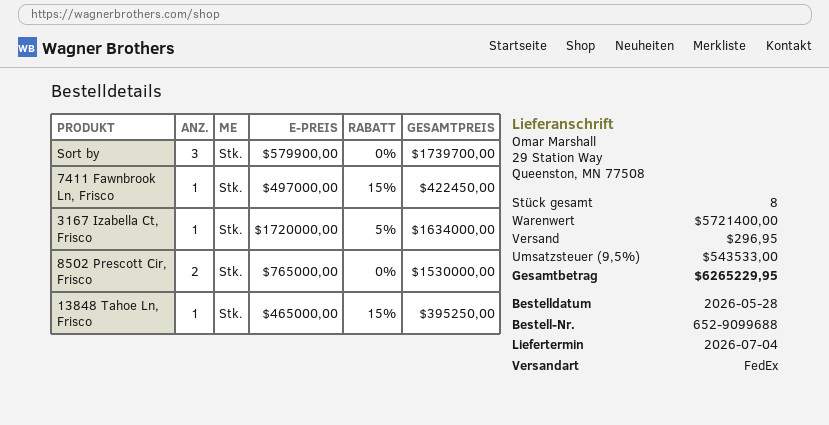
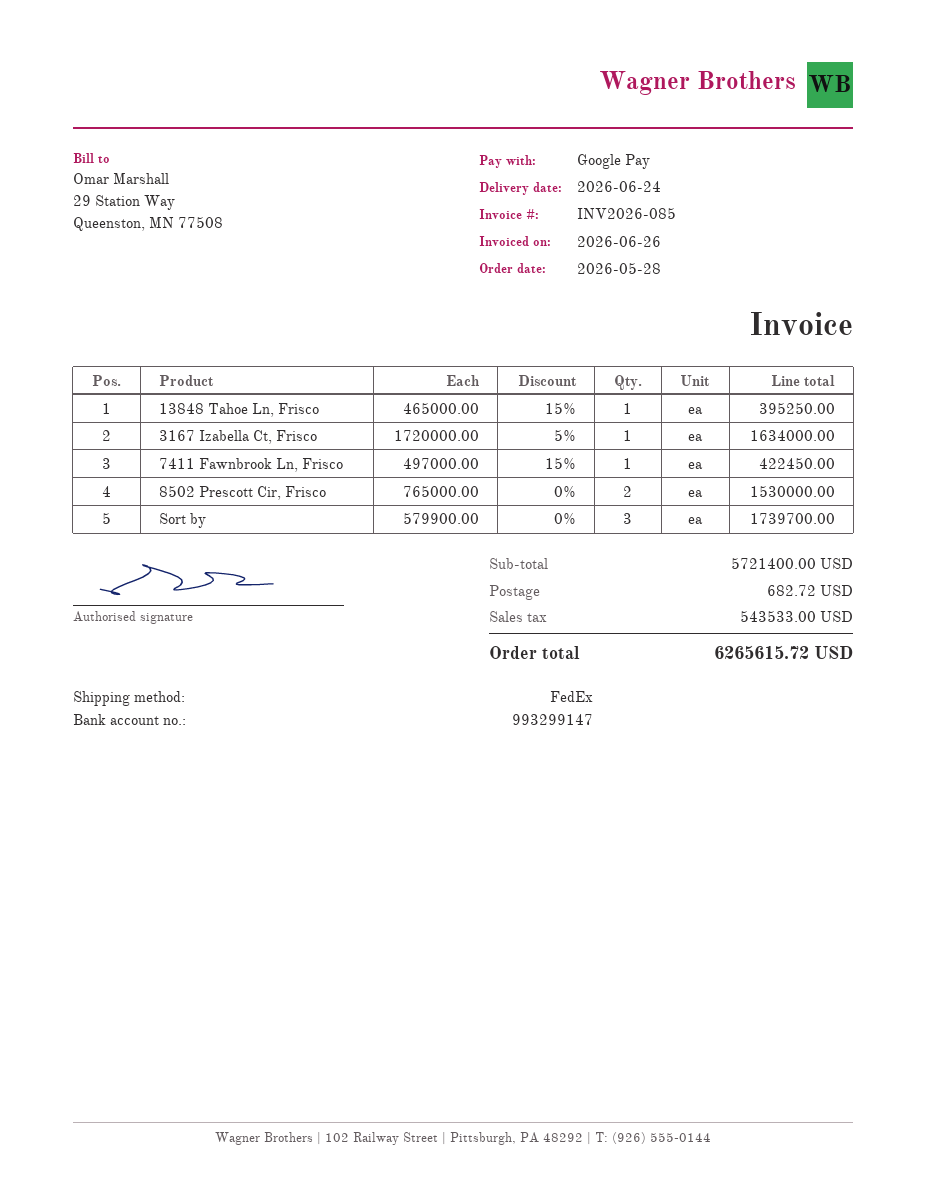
delivery date: 2026-07-04 -> 2026-06-24
shipping: 296.95 -> 682.72
total: 6265229.95 -> 6265615.72

